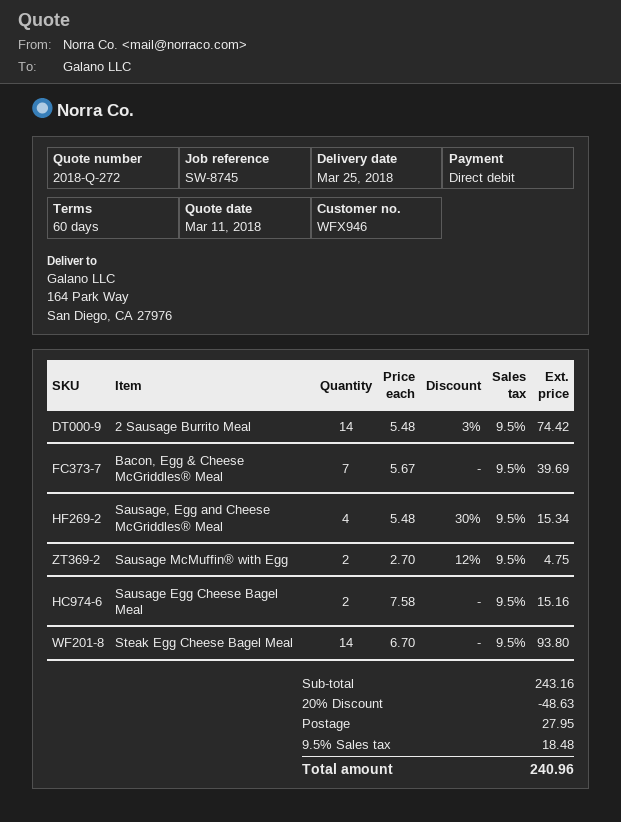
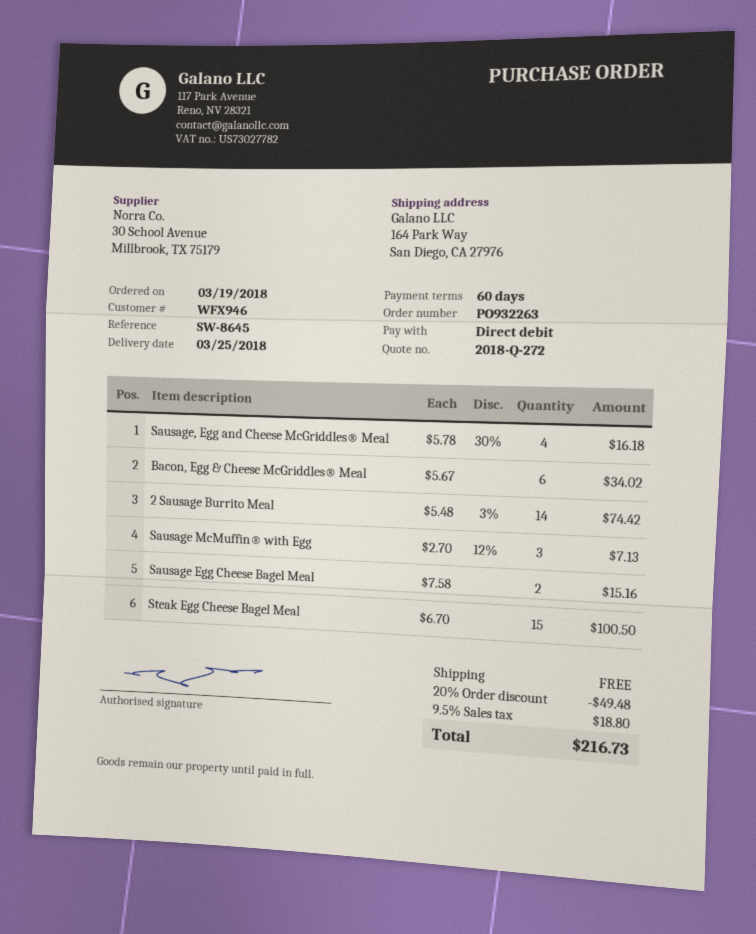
reference: SW-8745 -> SW-8645
Bacon, Egg & Cheese McGriddles® Meal: 7 x 5.67 = 39.69 -> 6 x 5.67 = 34.02
Sausage, Egg and Cheese McGriddles® Meal: 4 x 5.48 - 30% = 15.34 -> 4 x 5.78 - 30% = 16.18
Sausage McMuffin® with Egg: 2 x 2.70 - 12% = 4.75 -> 3 x 2.70 - 12% = 7.13
Steak Egg Cheese Bagel Meal: 14 x 6.70 = 93.80 -> 15 x 6.70 = 100.50
discount: 20% = 48.63 -> 20% = 49.48
shipping: 27.95 -> 0.00
tax: 9.5% = 18.48 -> 9.5% = 18.80
total: 240.96 -> 216.73

